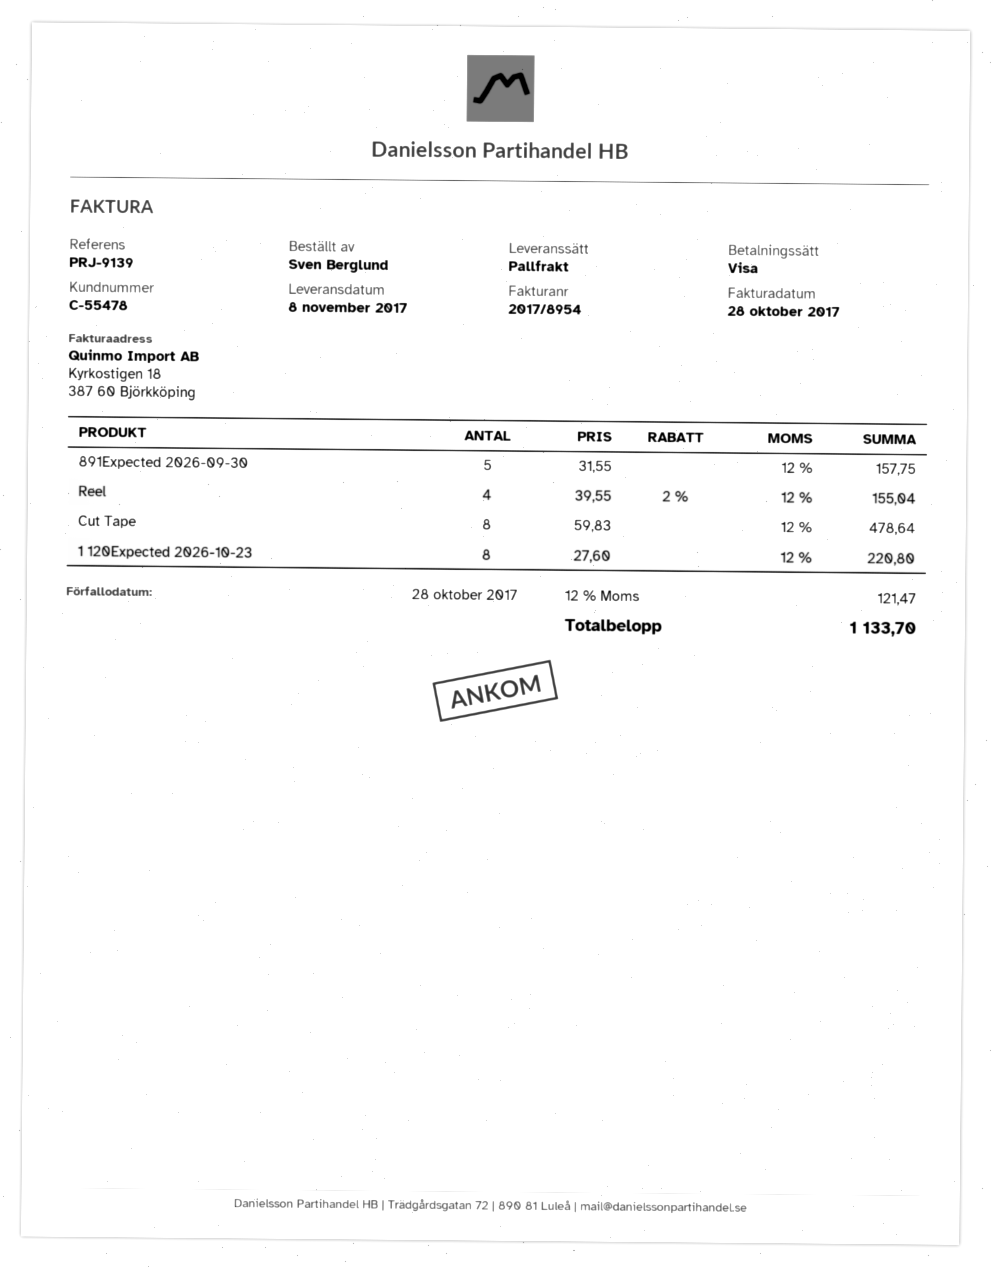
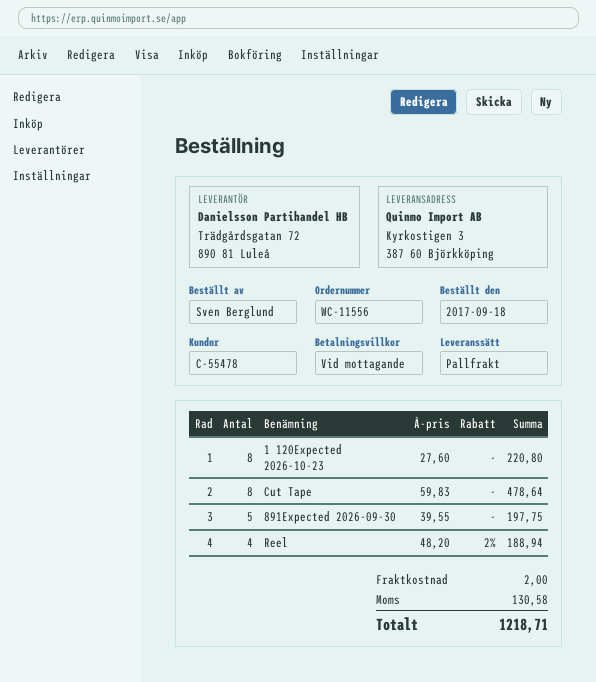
891Expected 2026-09-30: 5 x 31.55 = 157.75 -> 5 x 39.55 = 197.75
Reel: 4 x 39.55 - 2% = 155.04 -> 4 x 48.20 - 2% = 188.94
shipping: none -> 2.00
tax: 121.47 -> 130.58
total: 1133.70 -> 1218.71

